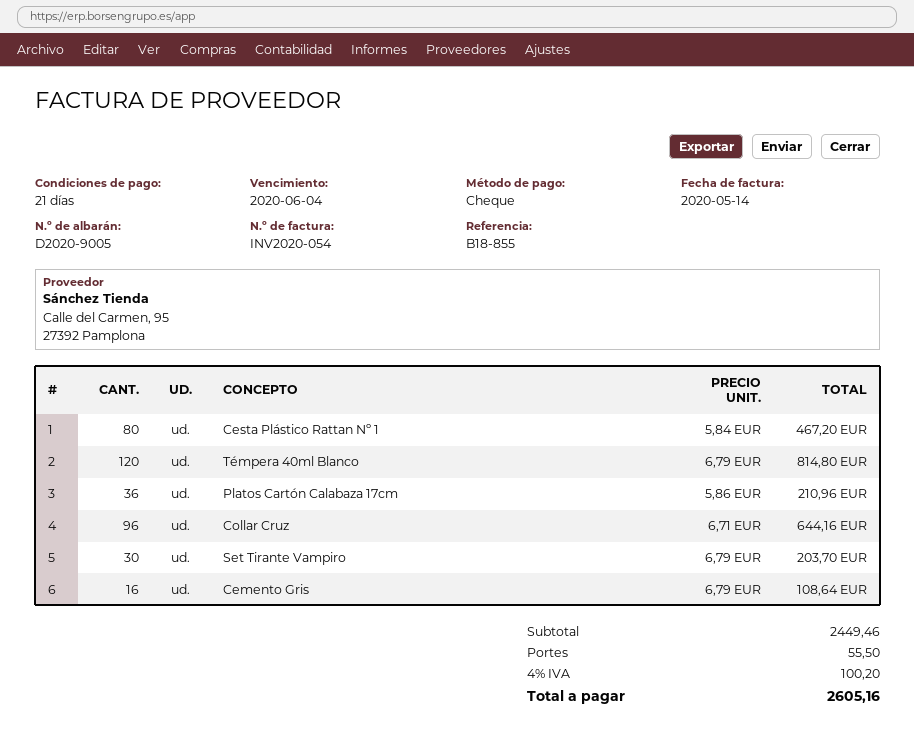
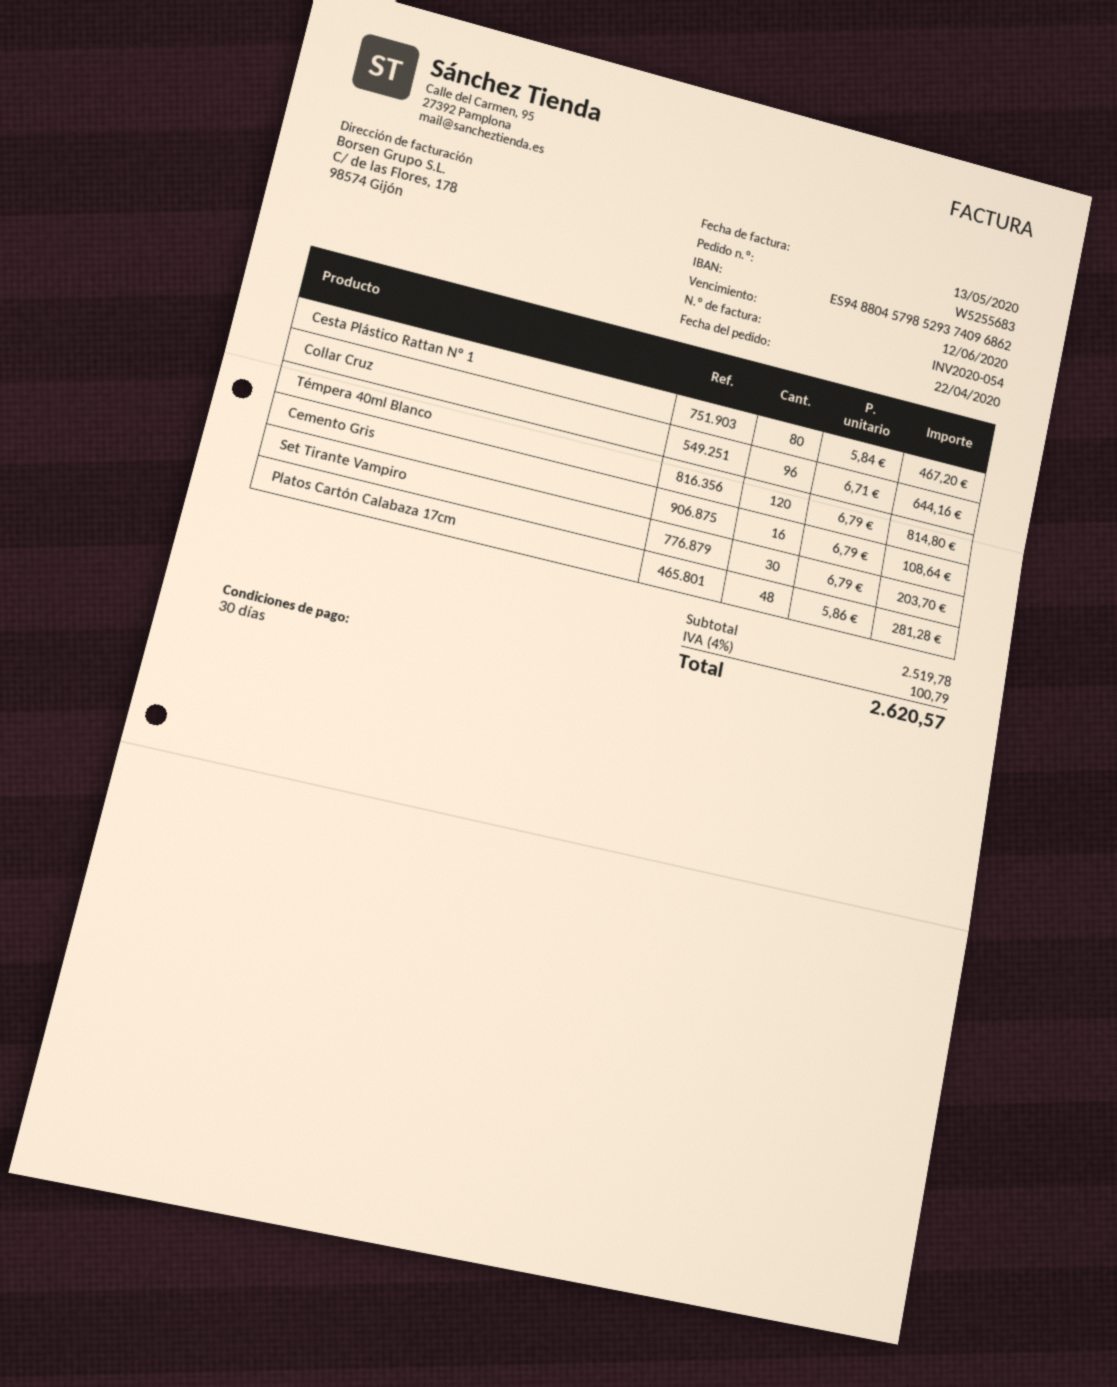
invoice date: 2020-05-14 -> 2020-05-13
payment terms: 21 days -> 30 days
due date: 2020-06-04 -> 2020-06-12
Platos Cartón Calabaza 17cm: 36 x 5.86 = 210.96 -> 48 x 5.86 = 281.28
subtotal: 2449.46 -> 2519.78
shipping: 55.50 -> none
tax: 4% = 100.20 -> 4% = 100.79
total: 2605.16 -> 2620.57

